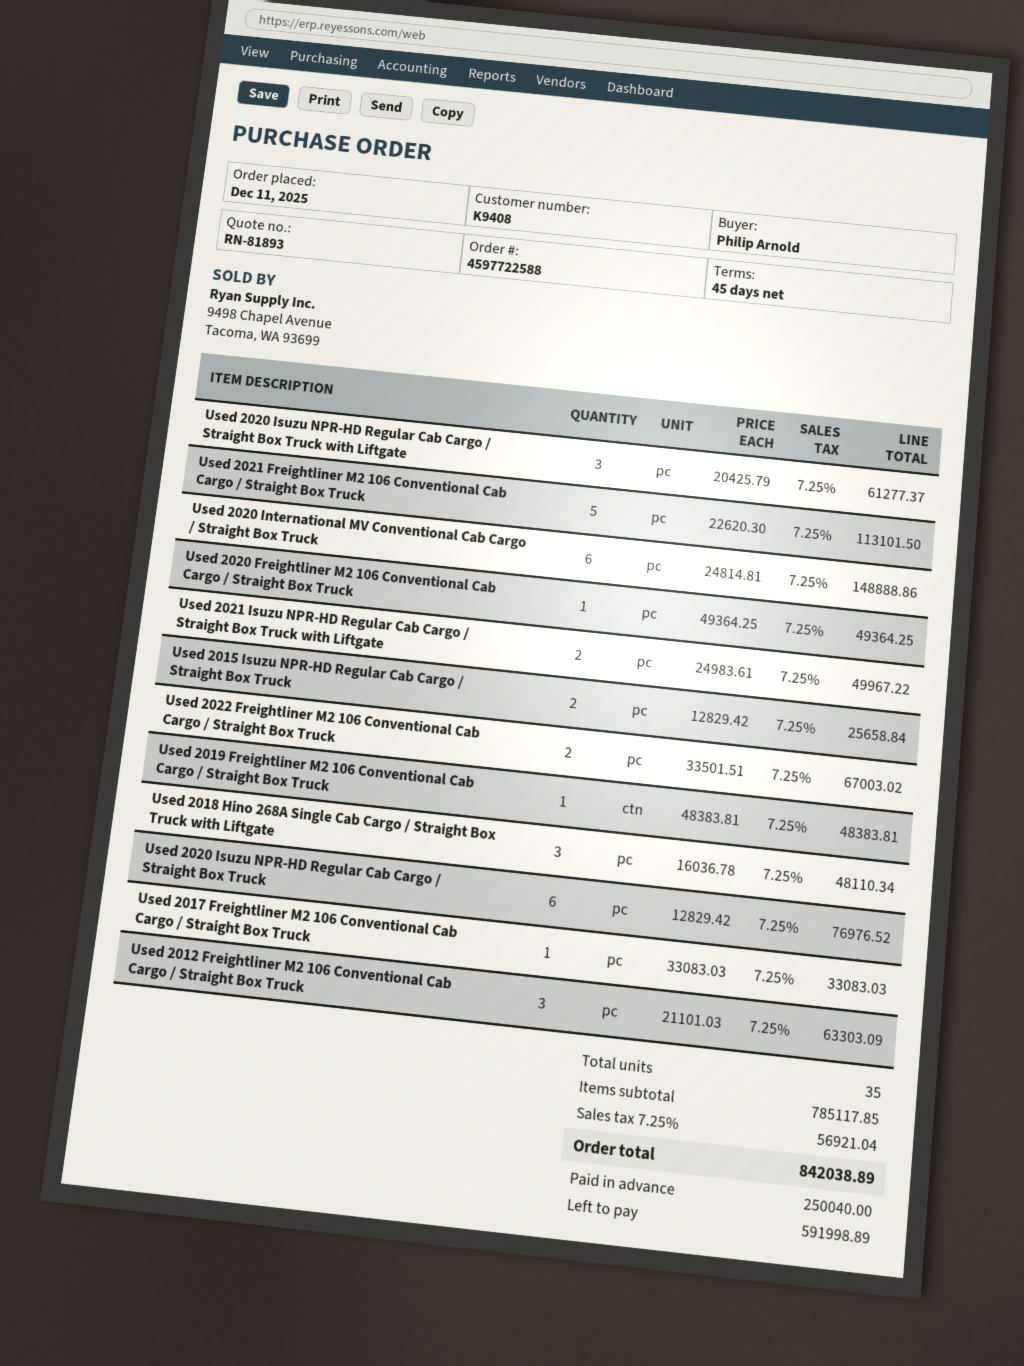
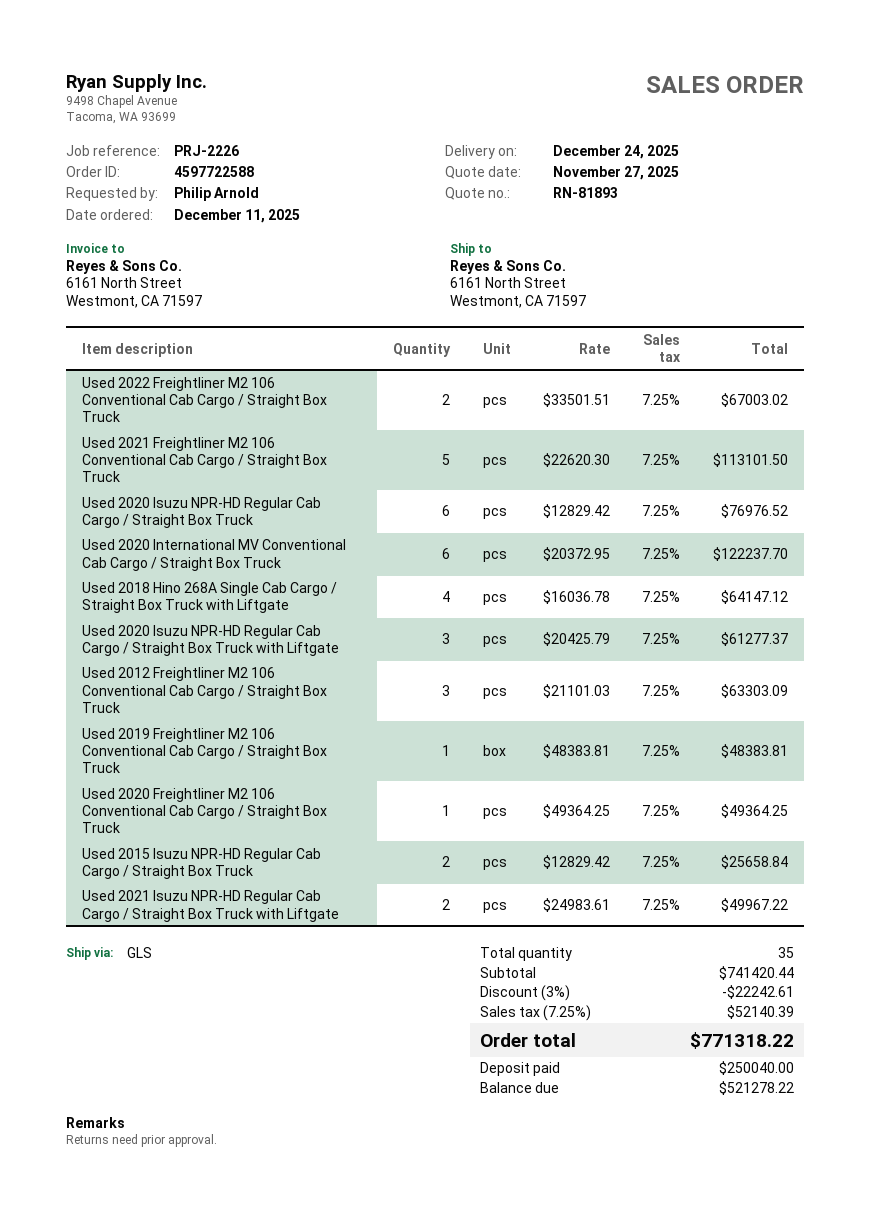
Used 2020 International MV Conventional Cab Cargo / Straight Box Truck: 6 x 24814.81 = 148888.86 -> 6 x 20372.95 = 122237.70
Used 2018 Hino 268A Single Cab Cargo / Straight Box Truck with Liftgate: 3 x 16036.78 = 48110.34 -> 4 x 16036.78 = 64147.12
Used 2017 Freightliner M2 106 Conventional Cab Cargo / Straight Box Truck: 1 x 33083.03 = 33083.03 -> none
subtotal: 785117.85 -> 741420.44
discount: none -> 3% = 22242.61
tax: 7.25% = 56921.04 -> 7.25% = 52140.39
total: 842038.89 -> 771318.22
balance: 591998.89 -> 521278.22

